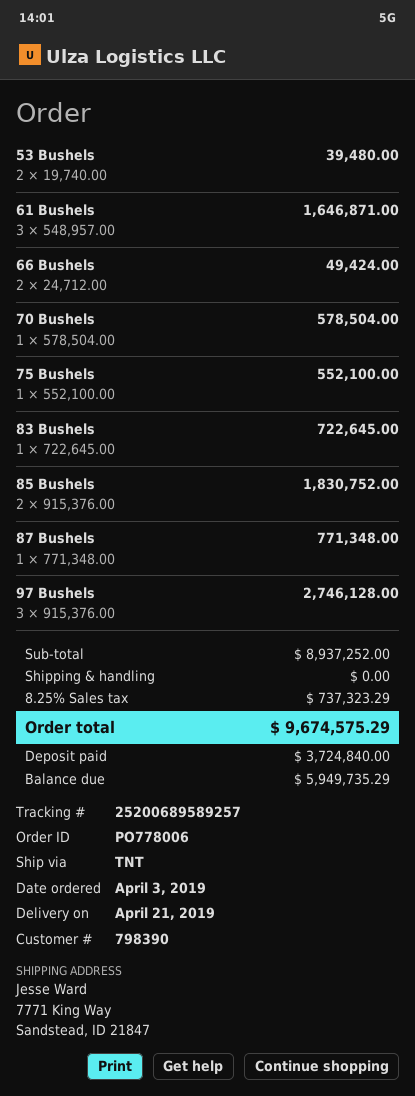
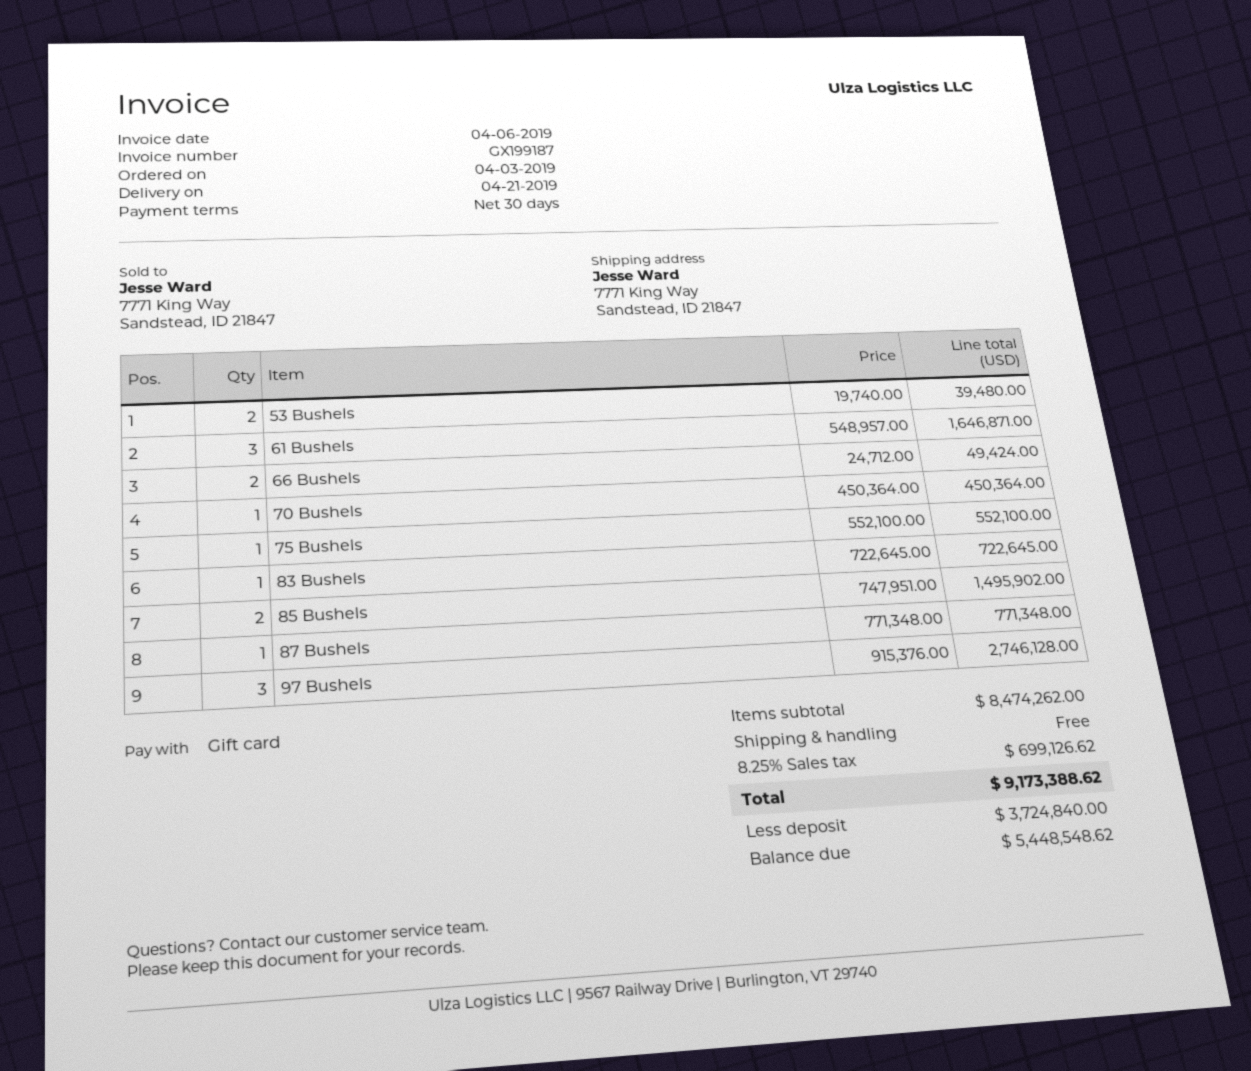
70 Bushels: 1 x 578504.00 = 578504.00 -> 1 x 450364.00 = 450364.00
85 Bushels: 2 x 915376.00 = 1830752.00 -> 2 x 747951.00 = 1495902.00
subtotal: 8937252.00 -> 8474262.00
tax: 8.25% = 737323.29 -> 8.25% = 699126.62
total: 9674575.29 -> 9173388.62
balance: 5949735.29 -> 5448548.62

